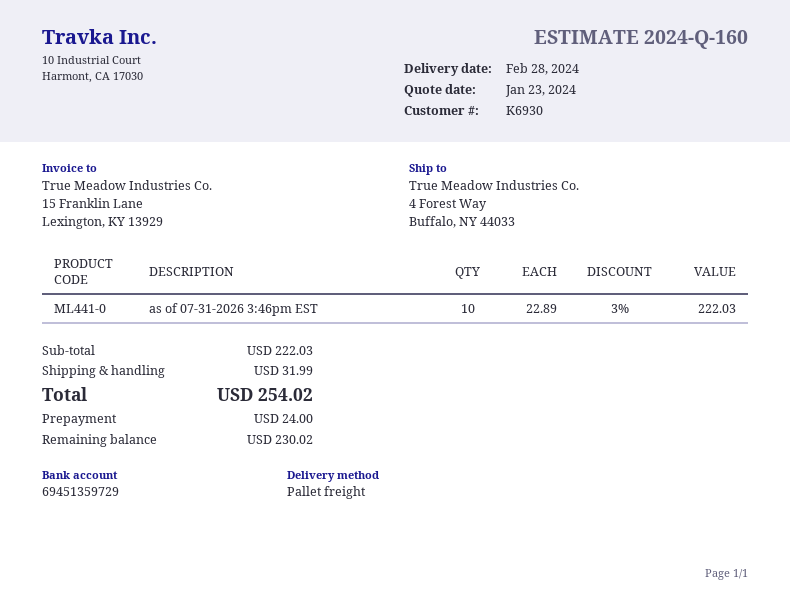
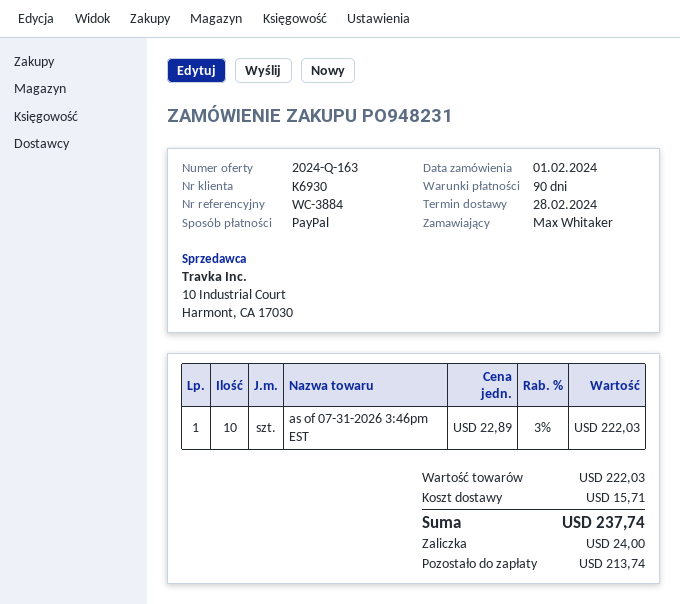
quote number: 2024-Q-160 -> 2024-Q-163
shipping: 31.99 -> 15.71
total: 254.02 -> 237.74
balance: 230.02 -> 213.74

